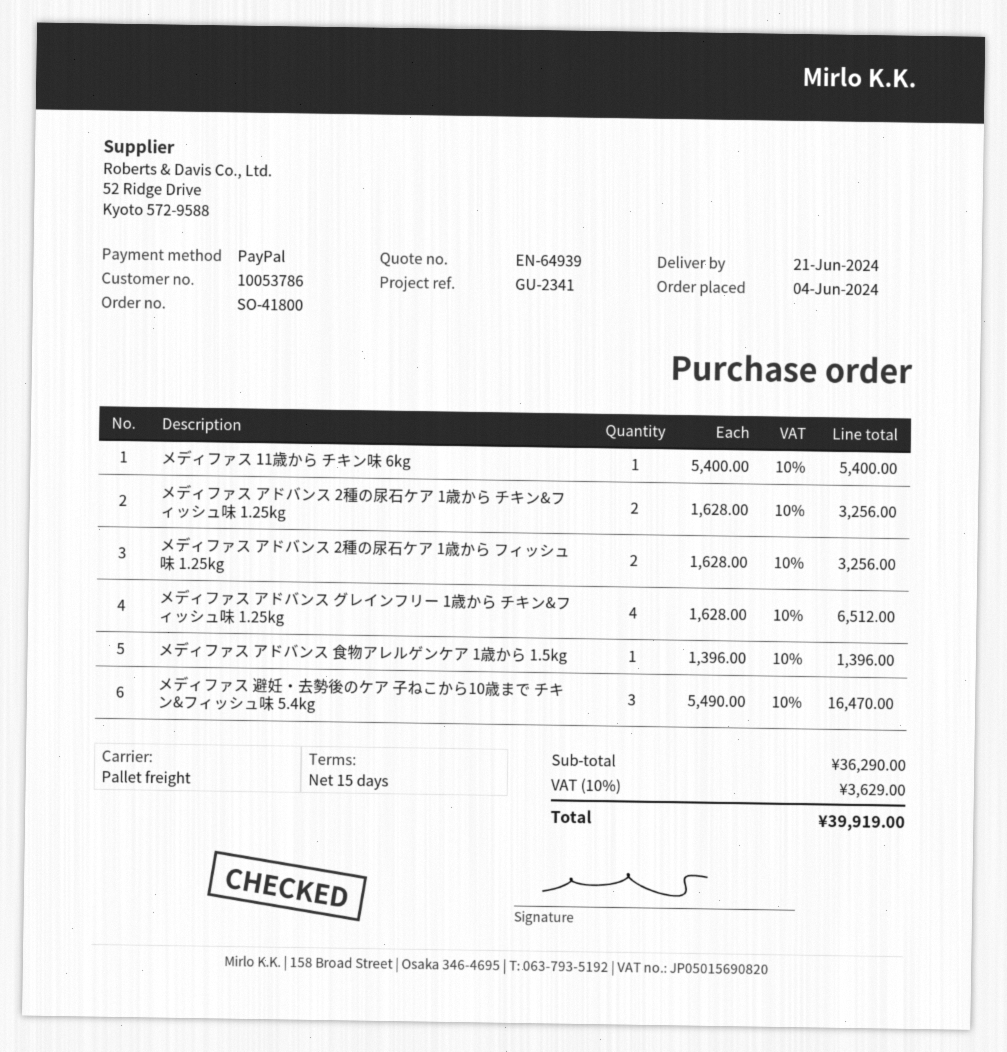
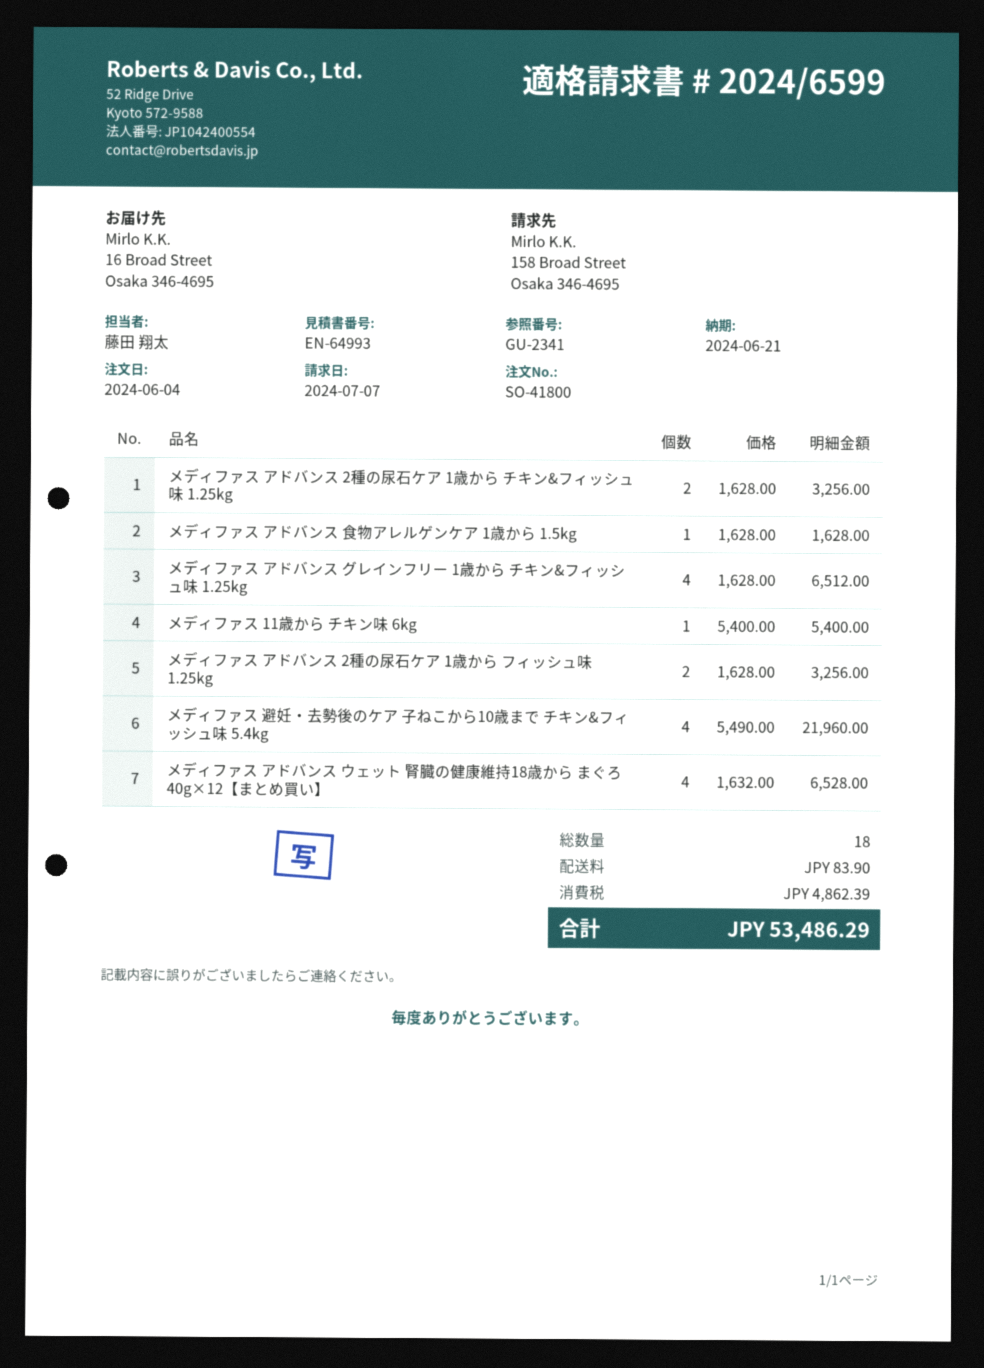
quote number: EN-64939 -> EN-64993
メディファス アドバンス 食物アレルゲンケア 1歳から 1.5kg: 1 x 1396.00 = 1396.00 -> 1 x 1628.00 = 1628.00
メディファス 避妊・去勢後のケア 子ねこから10歳まで チキン&フィッシュ味 5.4kg: 3 x 5490.00 = 16470.00 -> 4 x 5490.00 = 21960.00
メディファス アドバンス ウェット 腎臓の健康維持18歳から まぐろ 40g×12【まとめ買い】: none -> 4 x 1632.00 = 6528.00
shipping: none -> 83.90
tax: 3629.00 -> 4862.39
total: 39919.00 -> 53486.29

